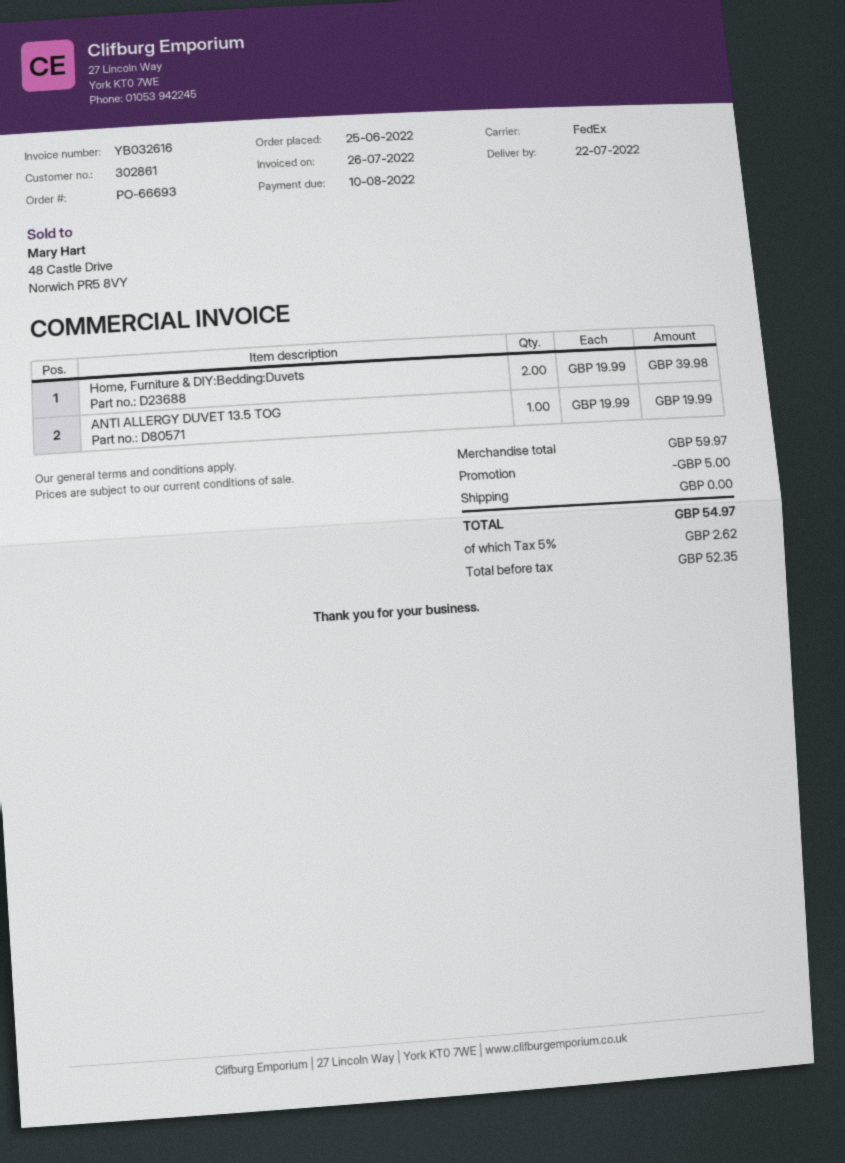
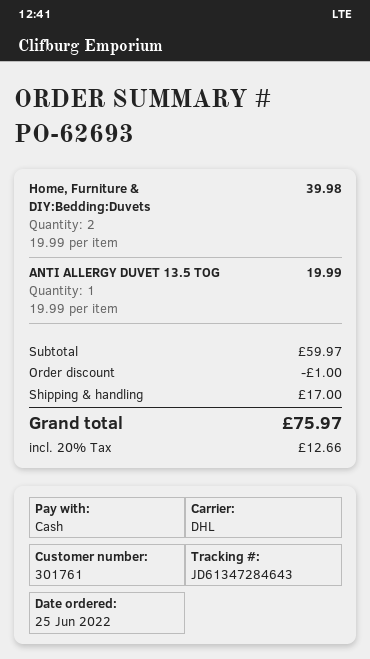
order number: PO-66693 -> PO-62693
customer number: 302861 -> 301761
shipping method: FedEx -> DHL
discount: 5.00 -> 1.00
shipping: 0.00 -> 17.00
tax: 5% = 2.62 -> 20% = 12.66
total: 54.97 -> 75.97

